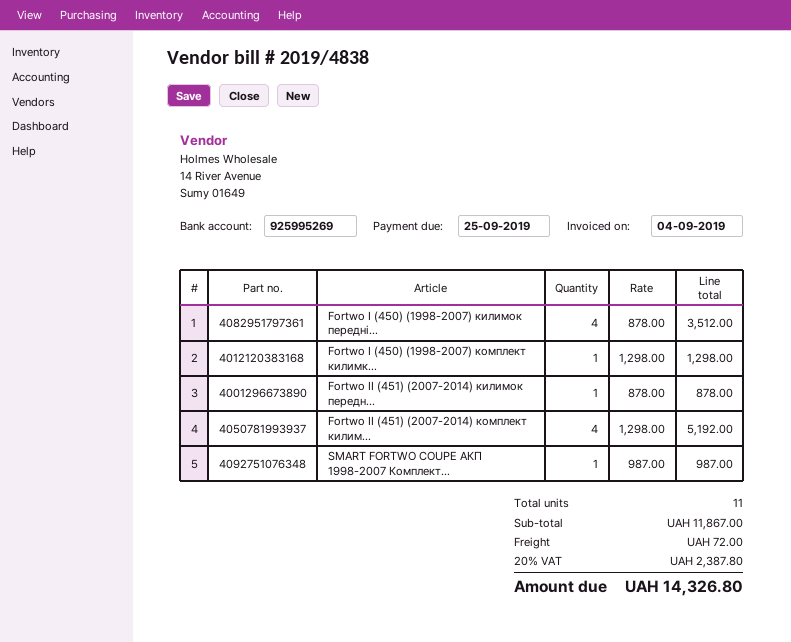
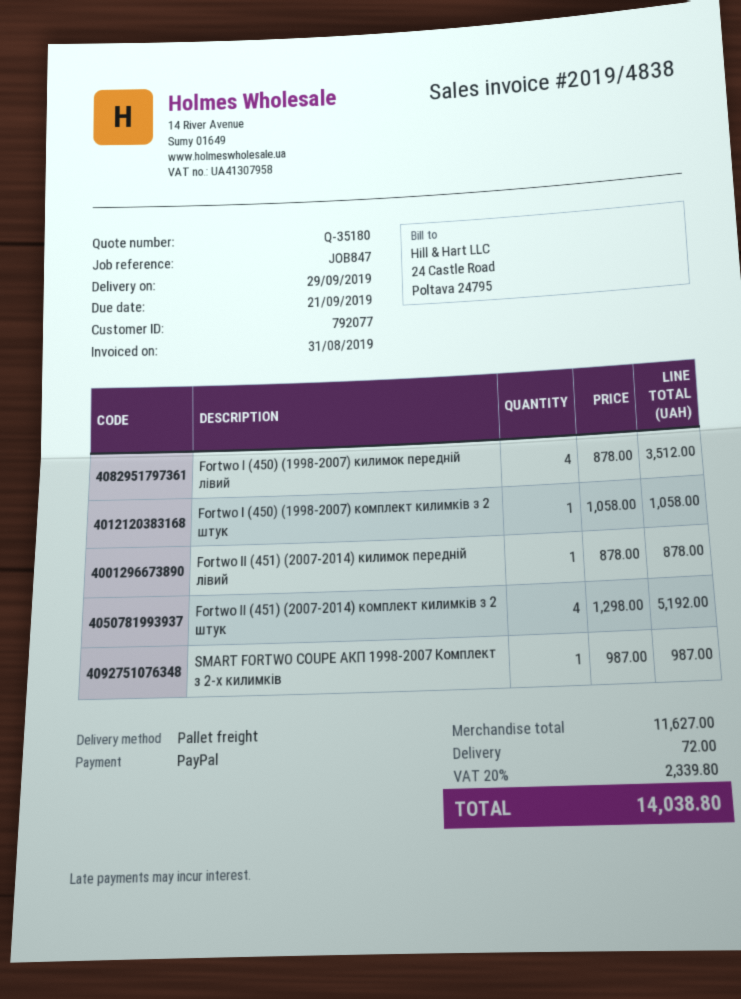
invoice date: 2019-09-04 -> 2019-08-31
due date: 2019-09-25 -> 2019-09-21
Fortwo I (450) (1998-2007) комплект килимк...: 1 x 1298.00 = 1298.00 -> 1 x 1058.00 = 1058.00
subtotal: 11867.00 -> 11627.00
tax: 20% = 2387.80 -> 20% = 2339.80
total: 14326.80 -> 14038.80

